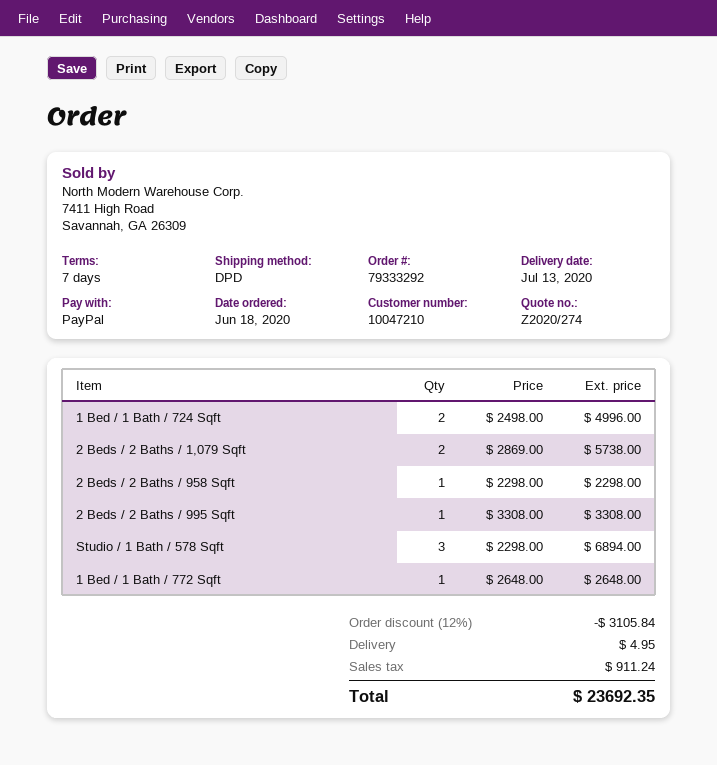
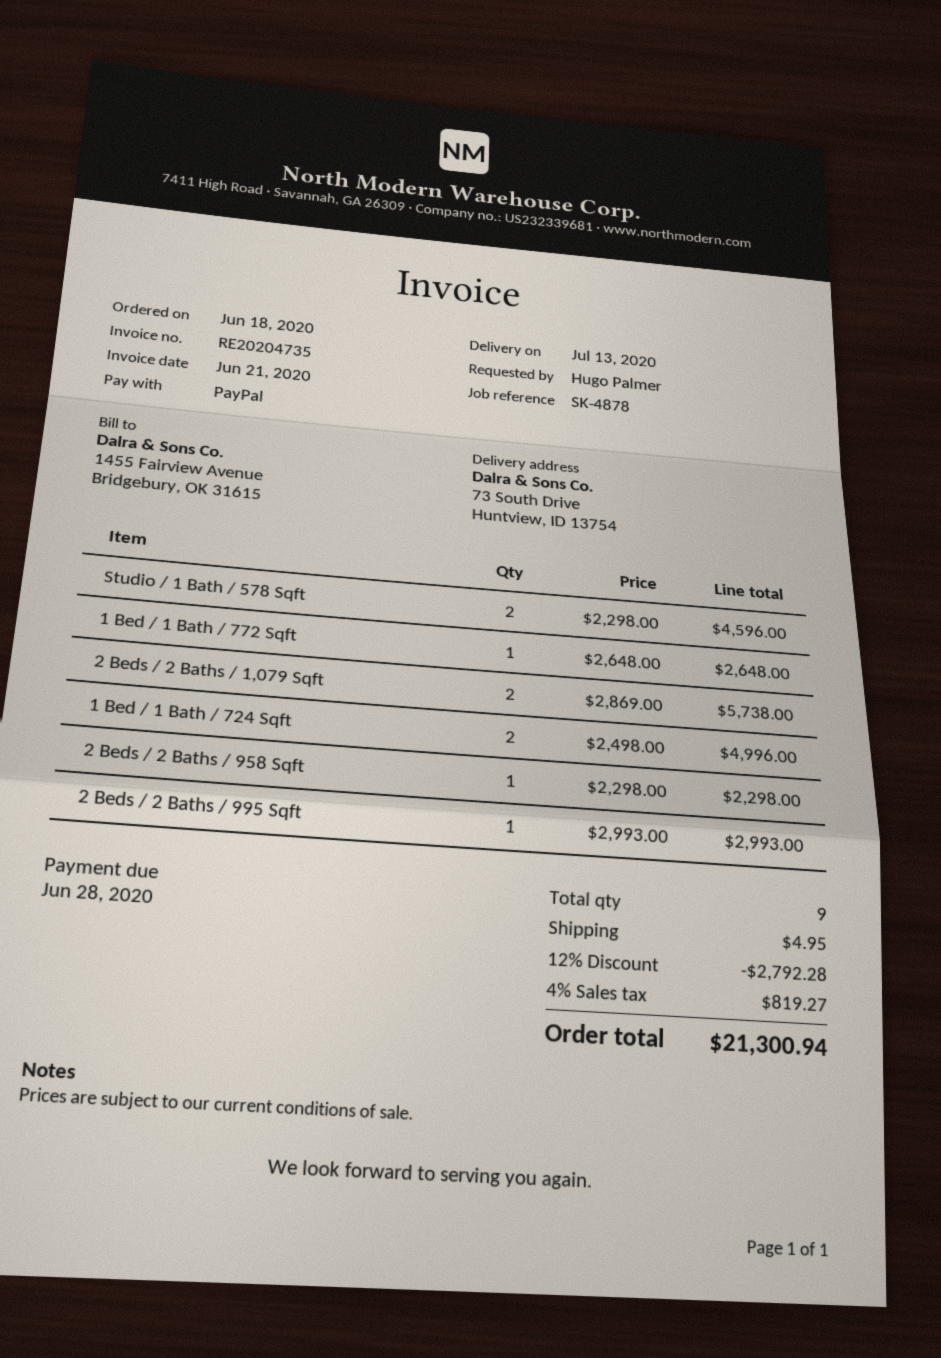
2 Beds / 2 Baths / 995 Sqft: 1 x 3308.00 = 3308.00 -> 1 x 2993.00 = 2993.00
Studio / 1 Bath / 578 Sqft: 3 x 2298.00 = 6894.00 -> 2 x 2298.00 = 4596.00
discount: 12% = 3105.84 -> 12% = 2792.28
tax: 911.24 -> 819.27
total: 23692.35 -> 21300.94

